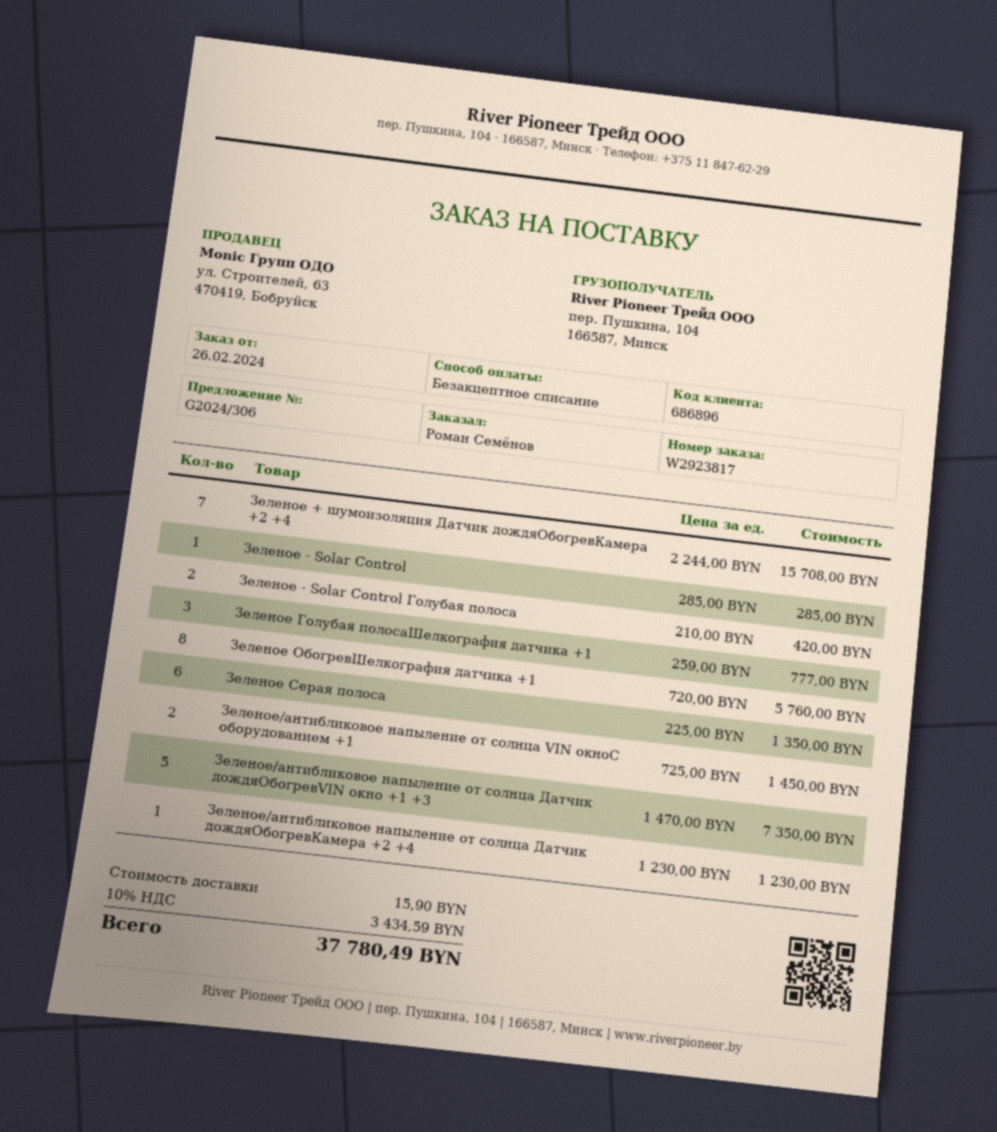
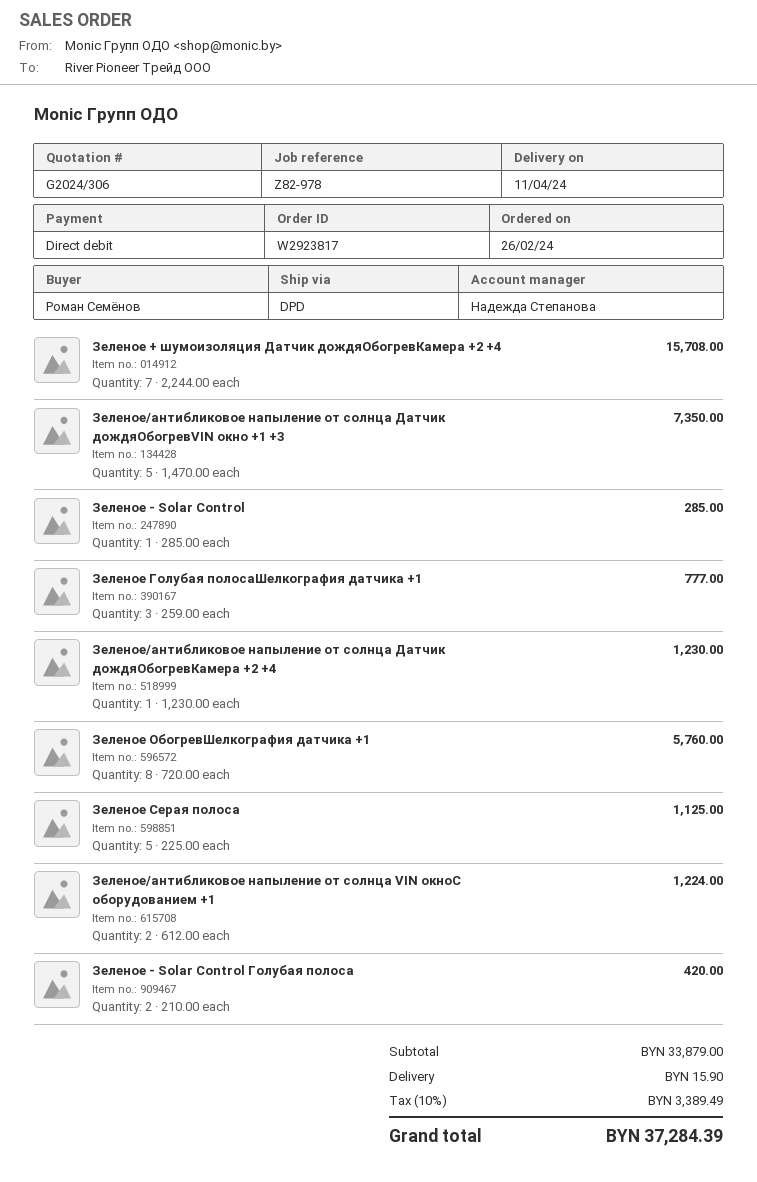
Зеленое Серая полоса: 6 x 225.00 = 1350.00 -> 5 x 225.00 = 1125.00
Зеленое/антибликовое напыление от солнца VIN окноС оборудованием +1: 2 x 725.00 = 1450.00 -> 2 x 612.00 = 1224.00
tax: 10% = 3434.59 -> 10% = 3389.49
total: 37780.49 -> 37284.39

